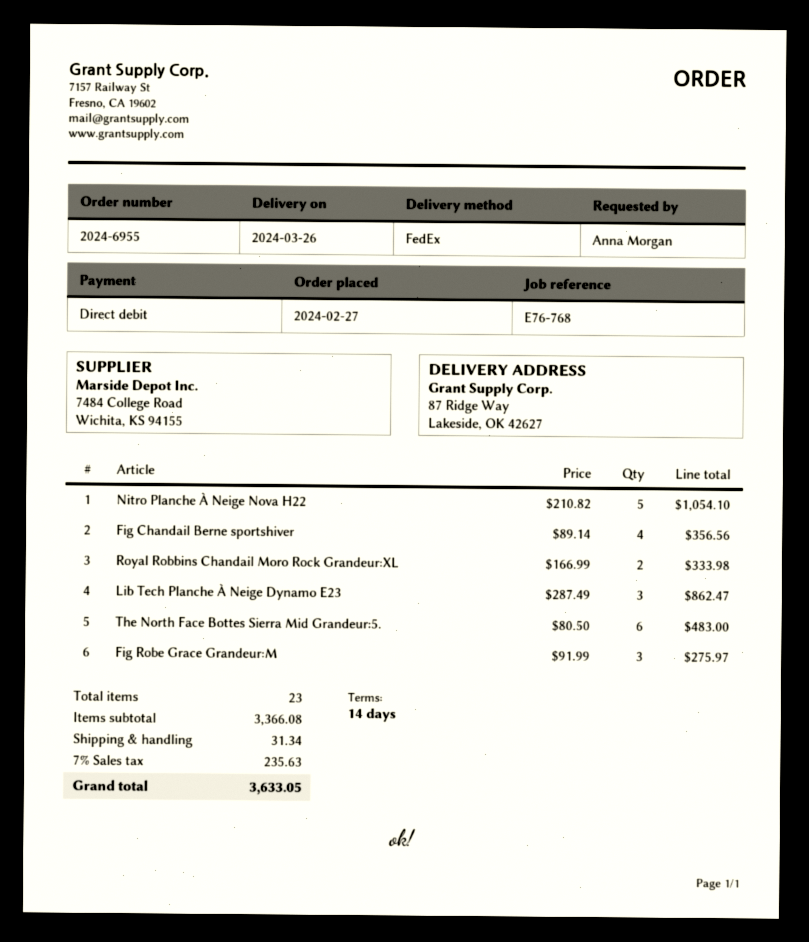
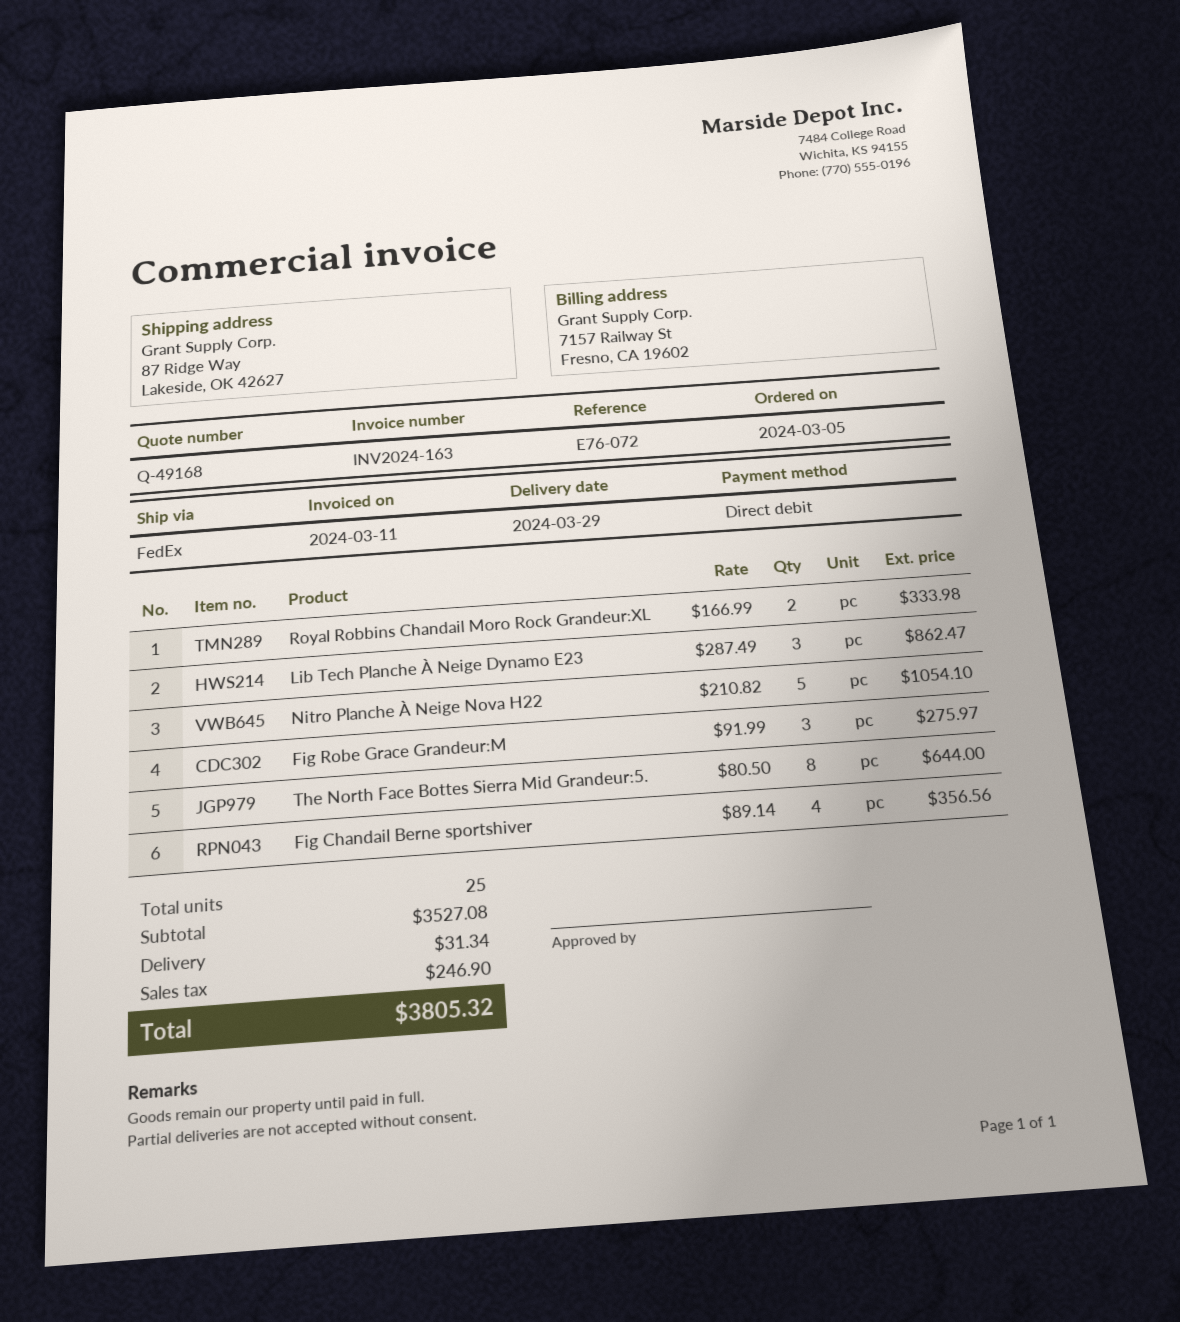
order date: 2024-02-27 -> 2024-03-05
delivery date: 2024-03-26 -> 2024-03-29
reference: E76-768 -> E76-072
The North Face Bottes Sierra Mid Grandeur:5.: 6 x 80.50 = 483.00 -> 8 x 80.50 = 644.00
total quantity: 23 -> 25
subtotal: 3366.08 -> 3527.08
tax: 235.63 -> 246.90
total: 3633.05 -> 3805.32

